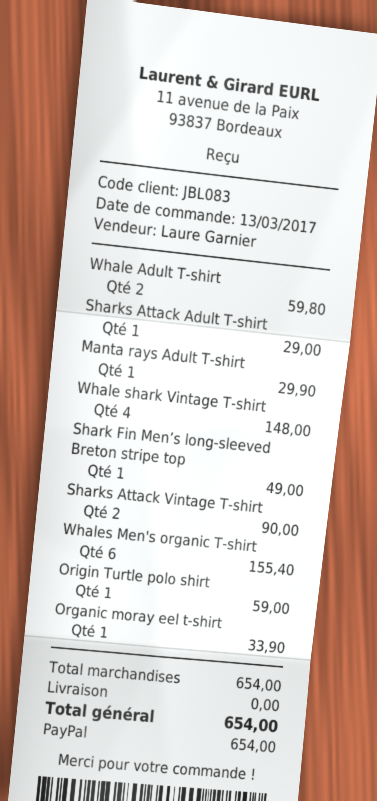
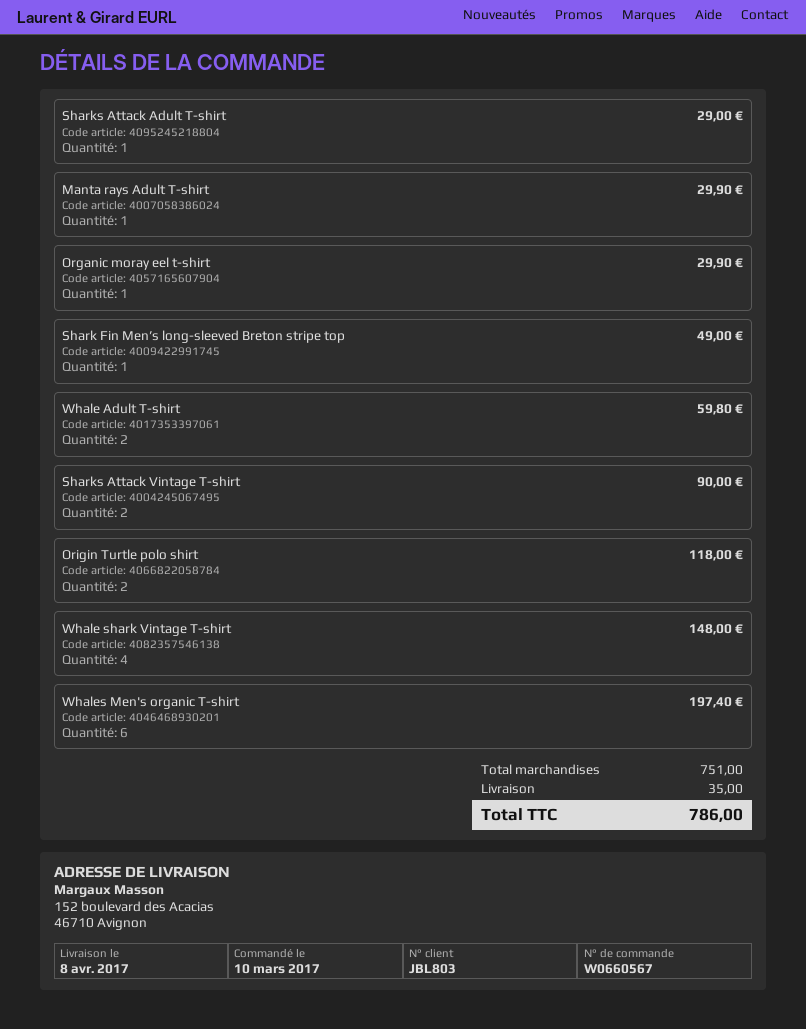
order date: 2017-03-13 -> 2017-03-10
customer number: JBL083 -> JBL803
Whales Men's organic T-shirt: 6 for 155.40 -> 6 for 197.40
Origin Turtle polo shirt: 1 for 59.00 -> 2 for 118.00
Organic moray eel t-shirt: 1 for 33.90 -> 1 for 29.90
subtotal: 654.00 -> 751.00
shipping: 0.00 -> 35.00
total: 654.00 -> 786.00

